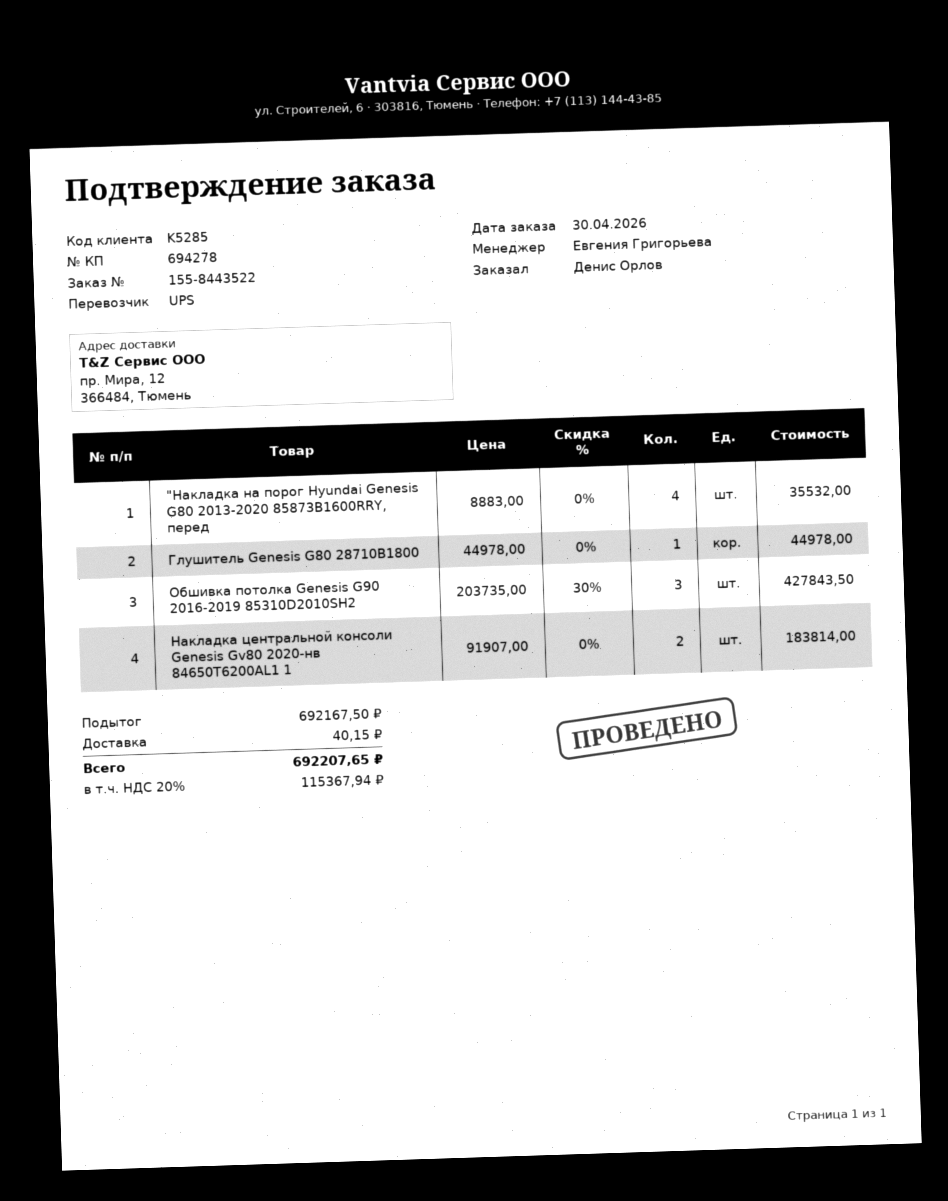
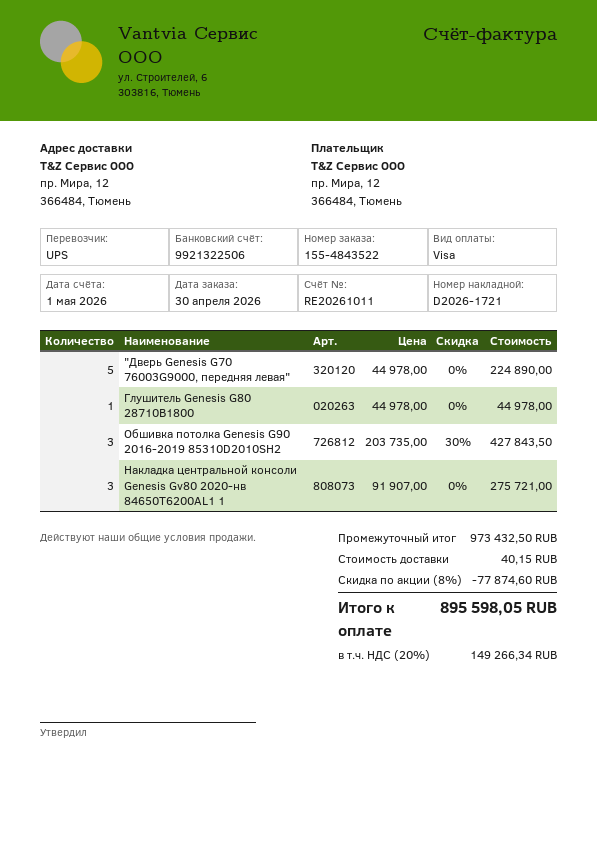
order number: 155-8443522 -> 155-4843522
"Накладка на порог Hyundai Genesis G80 2013-2020 85873B1600RRY, перед: 4 x 8883.00 = 35532.00 -> none
Накладка центральной консоли Genesis Gv80 2020-нв 84650T6200AL1 1: 2 x 91907.00 = 183814.00 -> 3 x 91907.00 = 275721.00
"Дверь Genesis G70 76003G9000, передняя левая": none -> 5 x 44978.00 = 224890.00
subtotal: 692167.50 -> 973432.50
discount: none -> 8% = 77874.60
tax: 20% = 115367.94 -> 20% = 149266.34
total: 692207.65 -> 895598.05

